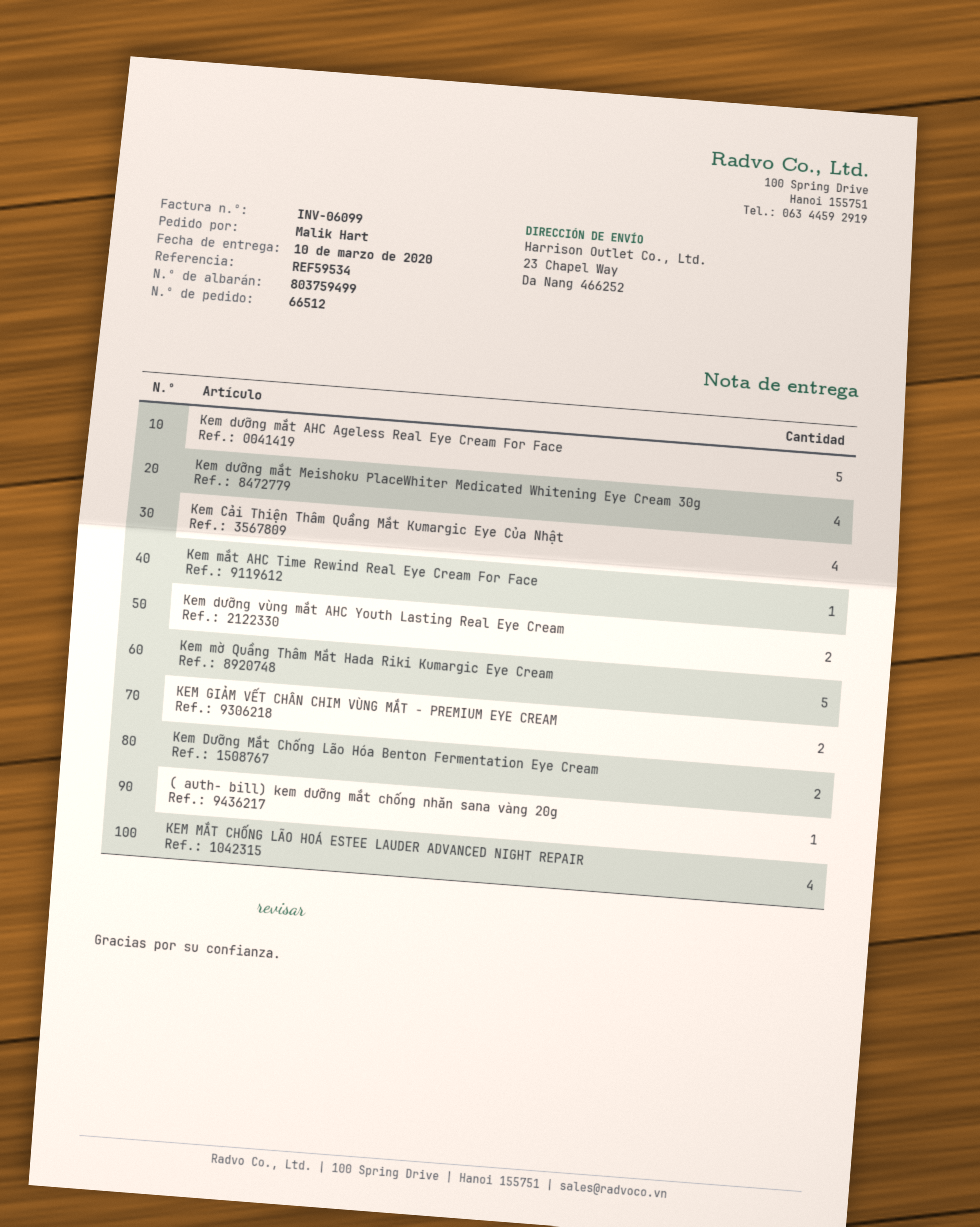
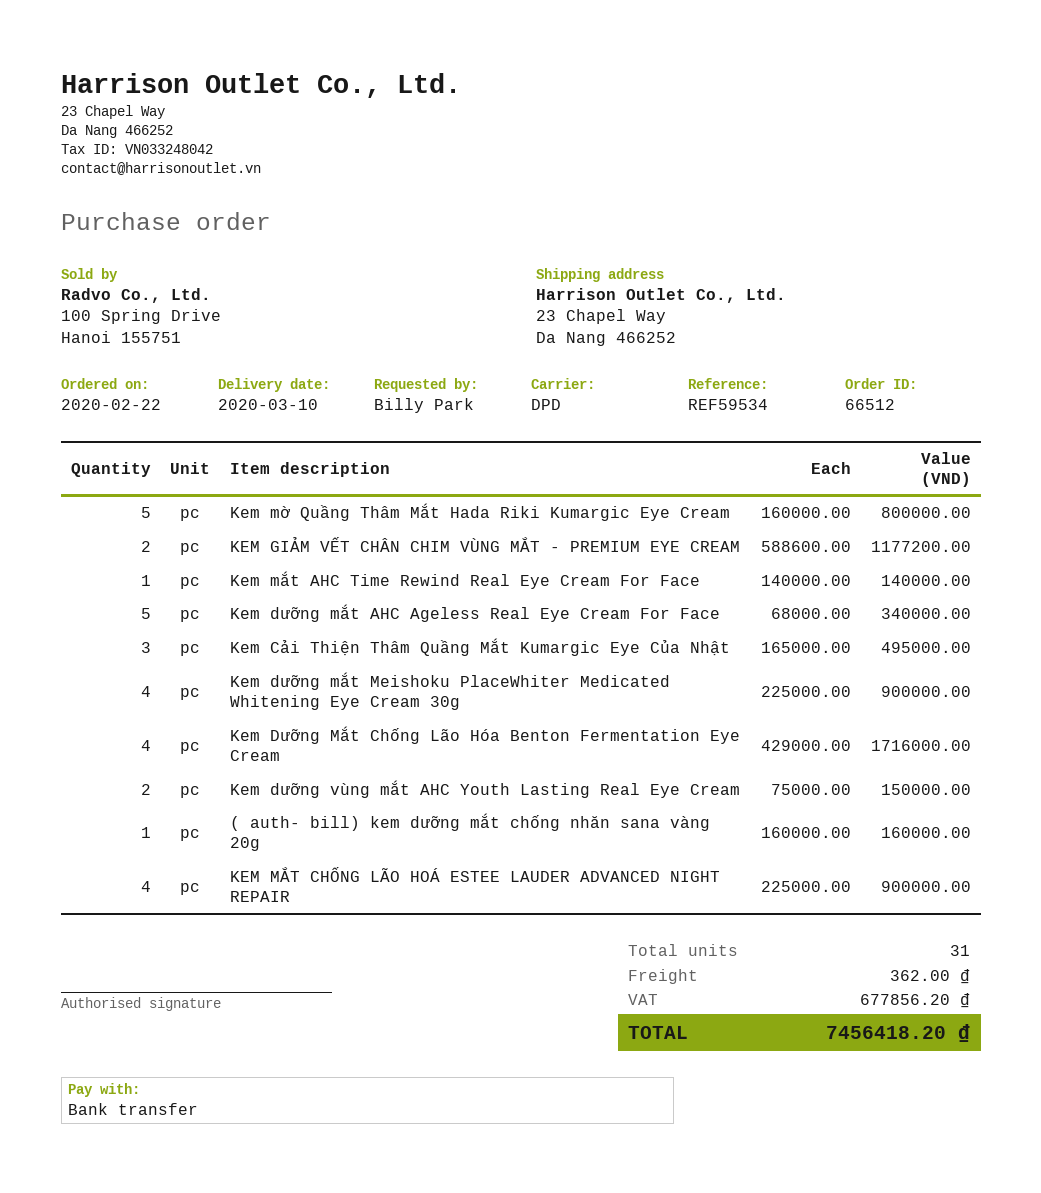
ordered by: Malik Hart -> Billy Park
Kem Cải Thiện Thâm Quầng Mắt Kumargic Eye Của Nhật: 4 -> 3
Kem Dưỡng Mắt Chống Lão Hóa Benton Fermentation Eye Cream: 2 -> 4

